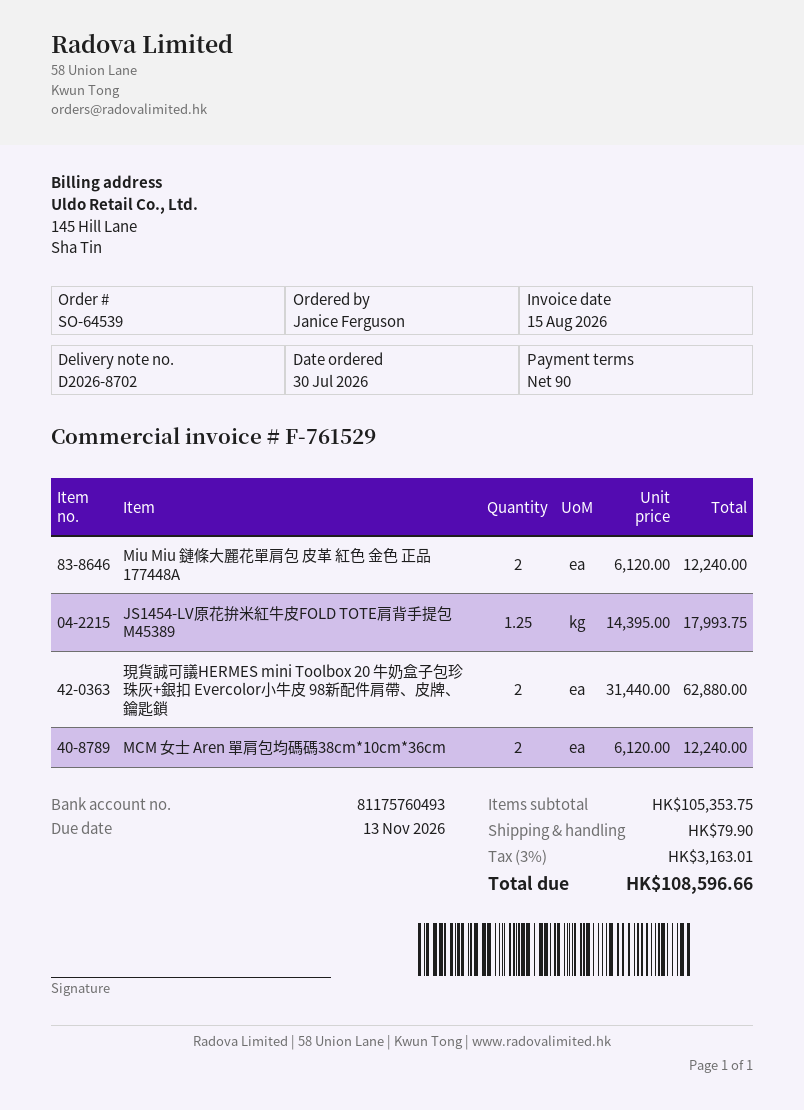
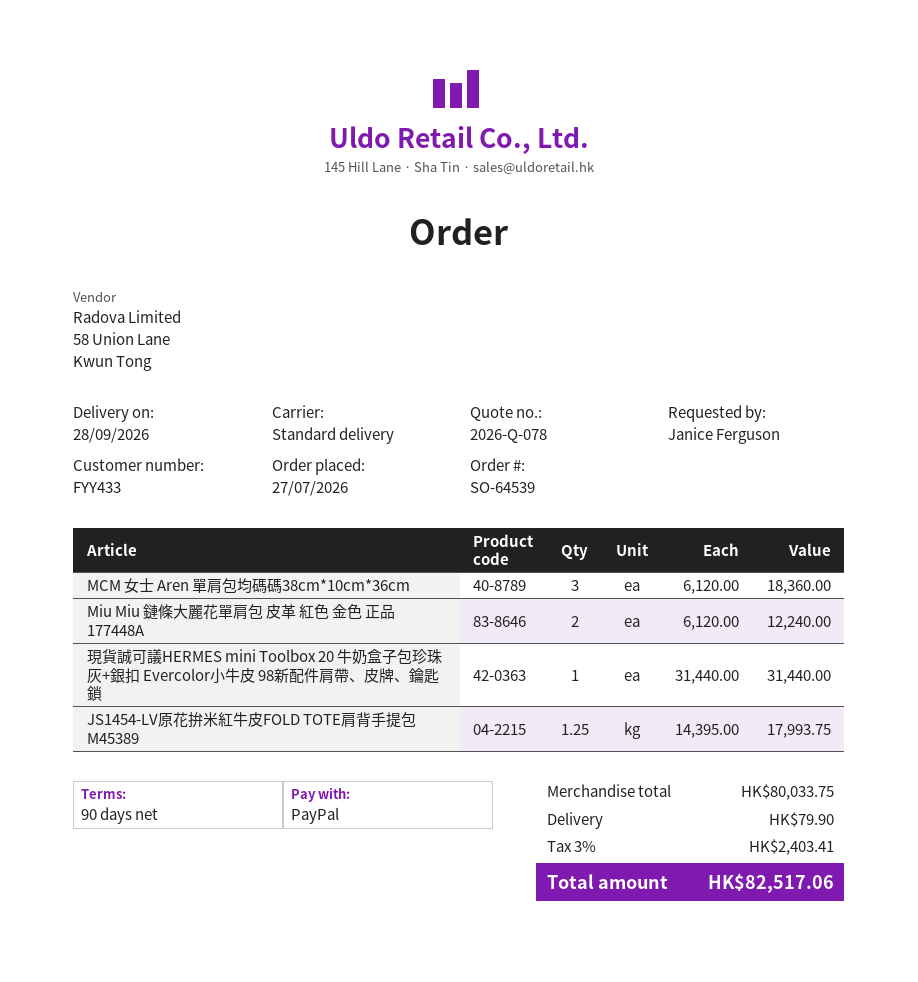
order date: 2026-07-30 -> 2026-07-27
現貨誠可議HERMES mini Toolbox 20 牛奶盒子包珍珠灰+銀扣 Evercolor小牛皮 98新配件肩帶、皮牌、鑰匙鎖: 2 x 31440.00 = 62880.00 -> 1 x 31440.00 = 31440.00
MCM 女士 Aren 單肩包均碼碼38cm*10cm*36cm: 2 x 6120.00 = 12240.00 -> 3 x 6120.00 = 18360.00
subtotal: 105353.75 -> 80033.75
tax: 3% = 3163.01 -> 3% = 2403.41
total: 108596.66 -> 82517.06

